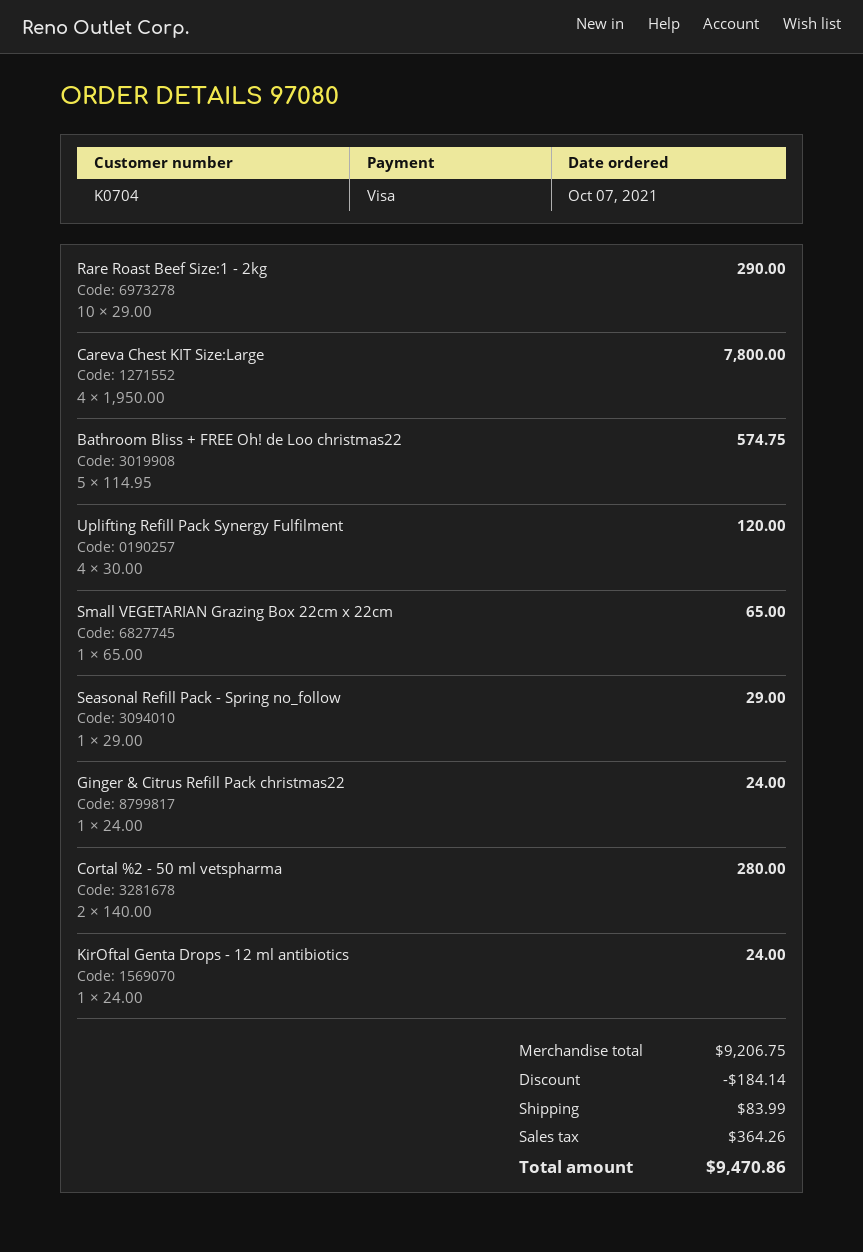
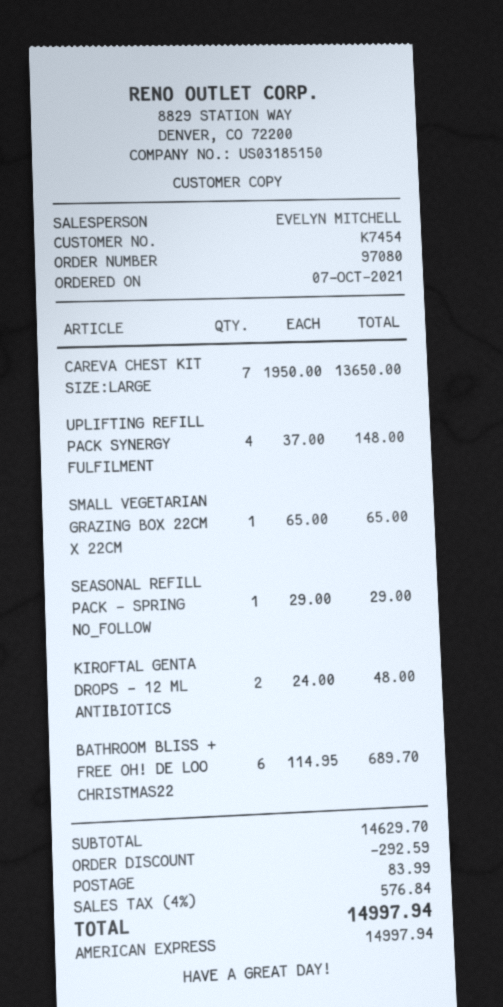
customer number: K0704 -> K7454
payment method: Visa -> American Express
Rare Roast Beef Size:1 - 2kg: 10 x 29.00 = 290.00 -> none
Careva Chest KIT Size:Large: 4 x 1950.00 = 7800.00 -> 7 x 1950.00 = 13650.00
Bathroom Bliss + FREE Oh! de Loo christmas22: 5 x 114.95 = 574.75 -> 6 x 114.95 = 689.70
Uplifting Refill Pack Synergy Fulfilment: 4 x 30.00 = 120.00 -> 4 x 37.00 = 148.00
Ginger & Citrus Refill Pack christmas22: 1 x 24.00 = 24.00 -> none
Cortal %2 - 50 ml vetspharma: 2 x 140.00 = 280.00 -> none
KirOftal Genta Drops - 12 ml antibiotics: 1 x 24.00 = 24.00 -> 2 x 24.00 = 48.00
subtotal: 9206.75 -> 14629.70
discount: 184.14 -> 292.59
tax: 364.26 -> 576.84
total: 9470.86 -> 14997.94

